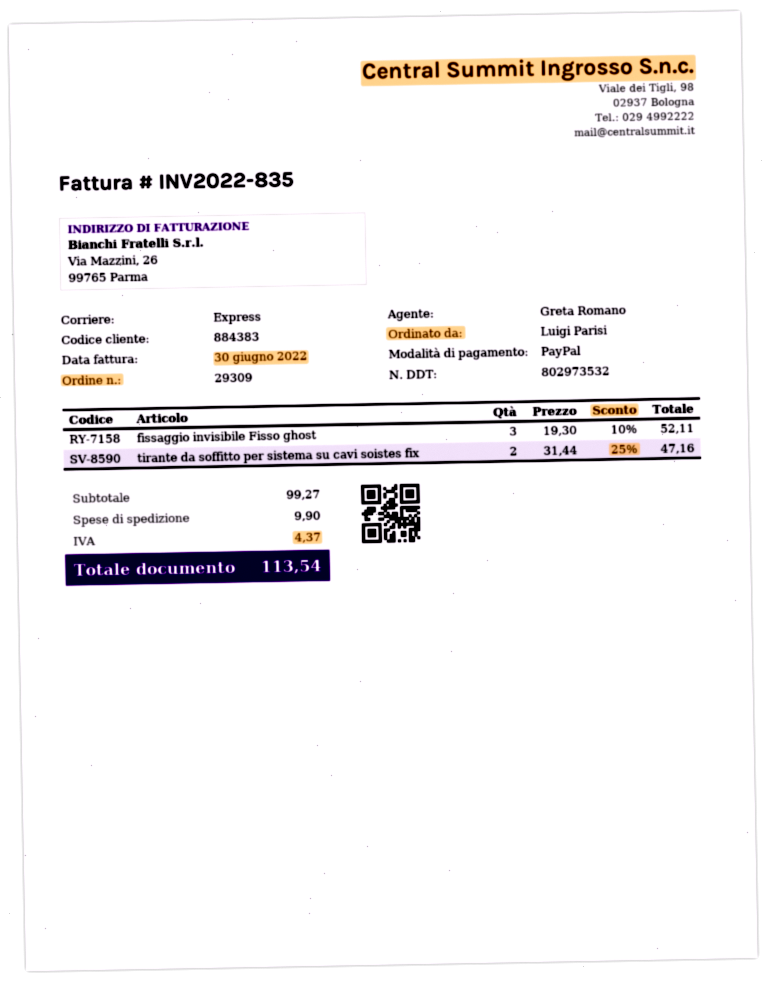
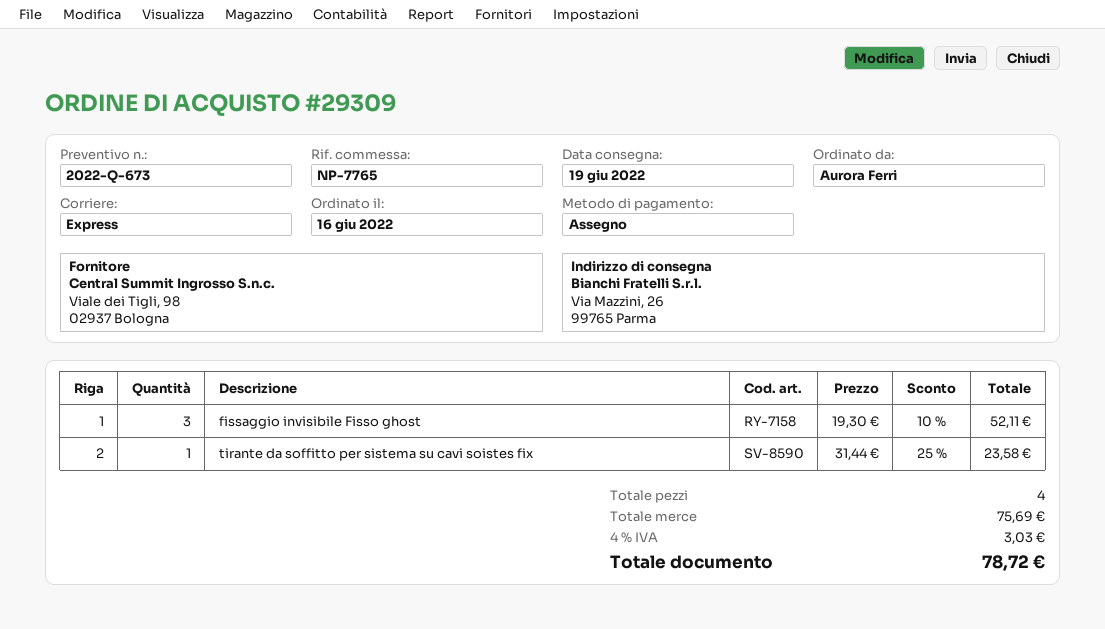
ordered by: Luigi Parisi -> Aurora Ferri
payment method: PayPal -> cheque
tirante da soffitto per sistema su cavi soistes fix: 2 x 31.44 - 25% = 47.16 -> 1 x 31.44 - 25% = 23.58
subtotal: 99.27 -> 75.69
shipping: 9.90 -> none
tax: 4.37 -> 3.03
total: 113.54 -> 78.72

